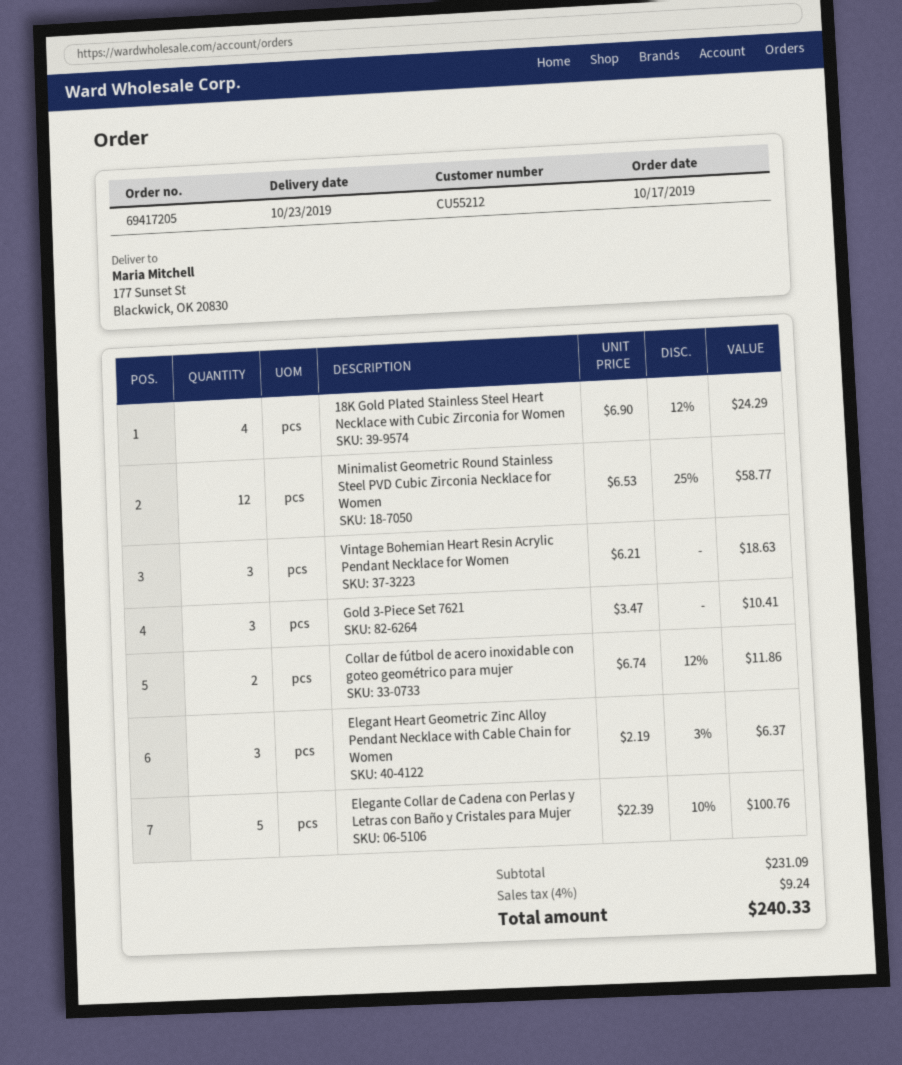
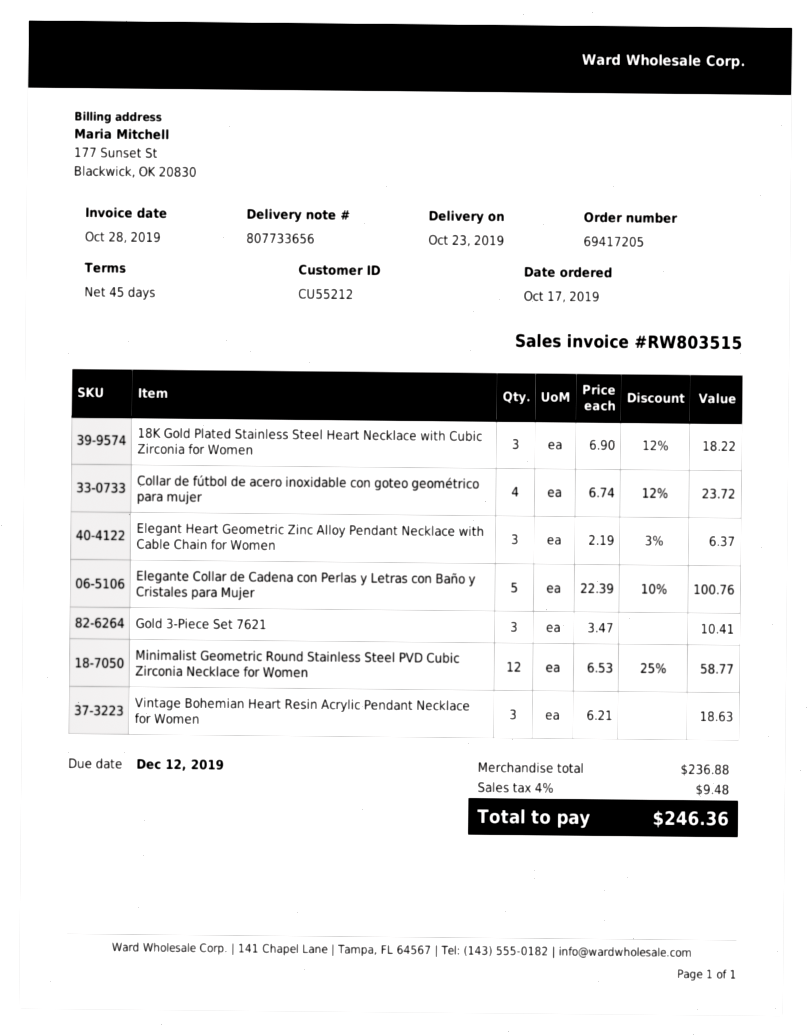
18K Gold Plated Stainless Steel Heart Necklace with Cubic Zirconia for Women: 4 x 6.90 - 12% = 24.29 -> 3 x 6.90 - 12% = 18.22
Collar de fútbol de acero inoxidable con goteo geométrico para mujer: 2 x 6.74 - 12% = 11.86 -> 4 x 6.74 - 12% = 23.72
subtotal: 231.09 -> 236.88
tax: 4% = 9.24 -> 4% = 9.48
total: 240.33 -> 246.36

